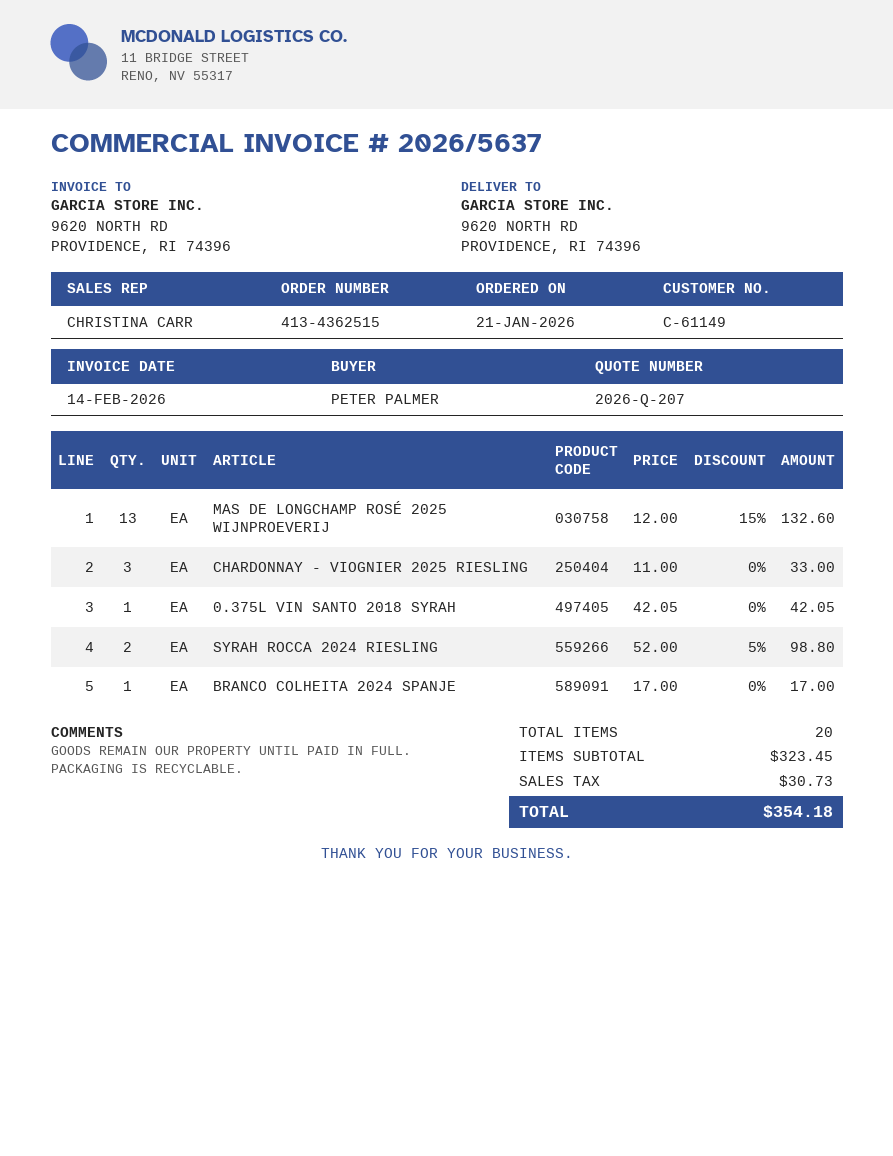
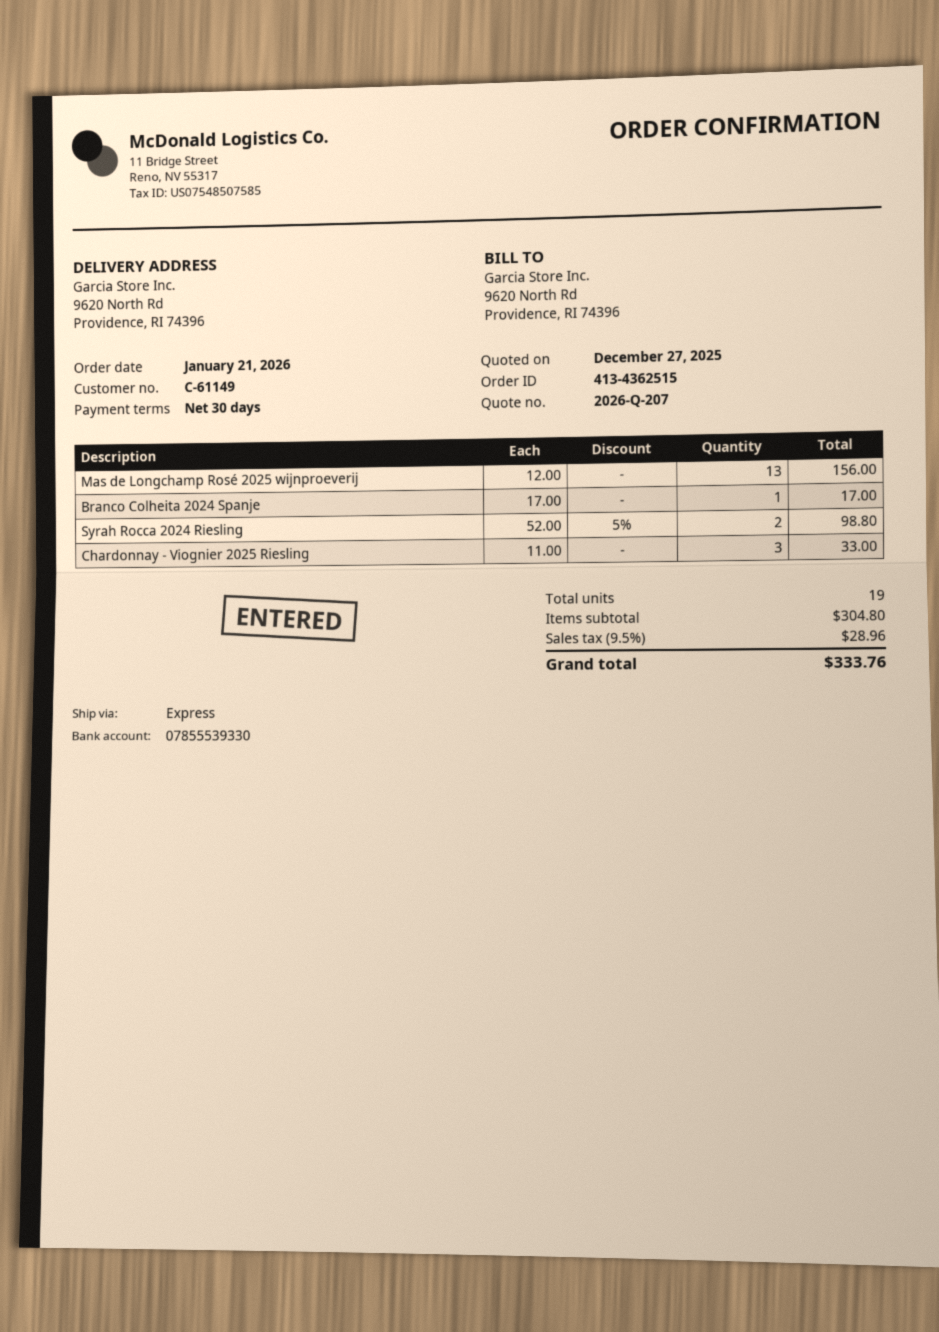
MAS DE LONGCHAMP ROSÉ 2025 WIJNPROEVERIJ: 13 x 12.00 - 15% = 132.60 -> 13 x 12.00 = 156.00
0.375L VIN SANTO 2018 SYRAH: 1 x 42.05 = 42.05 -> none
total quantity: 20 -> 19
subtotal: 323.45 -> 304.80
tax: 30.73 -> 28.96
total: 354.18 -> 333.76

